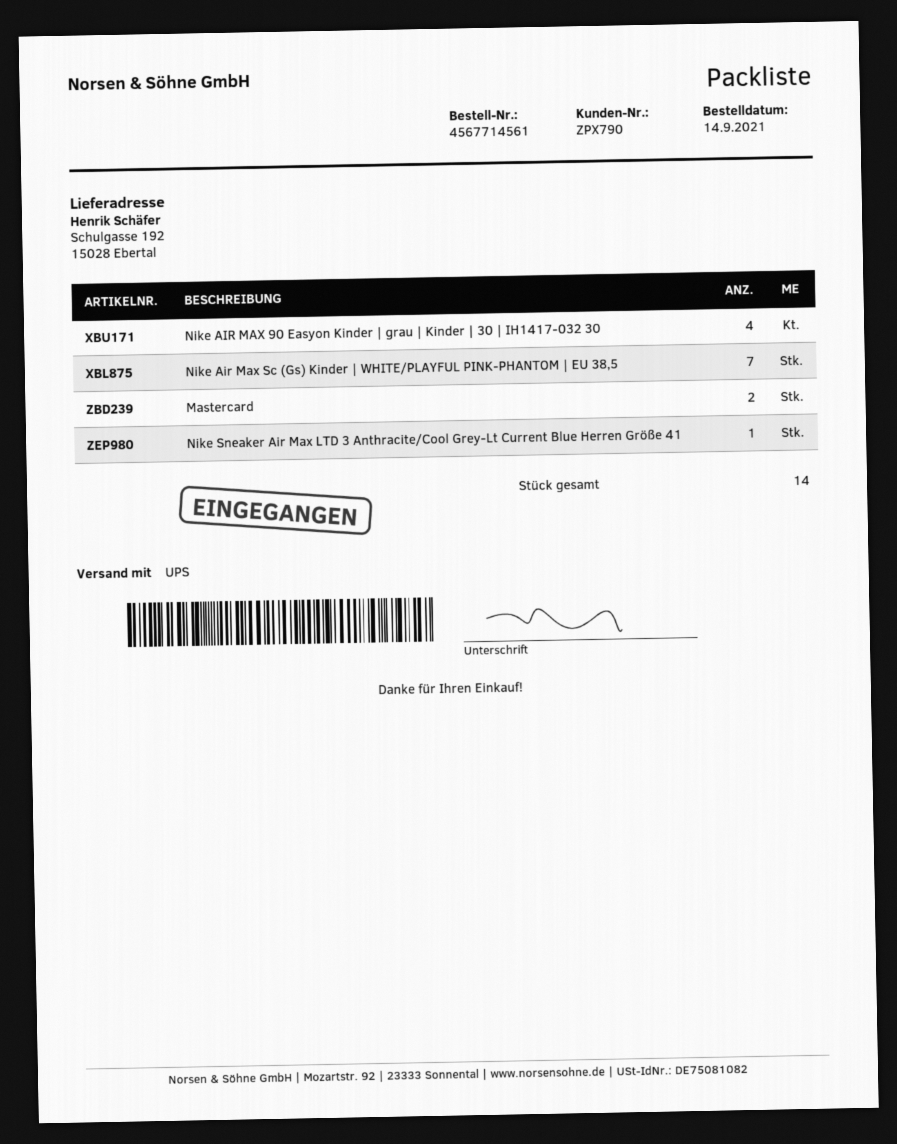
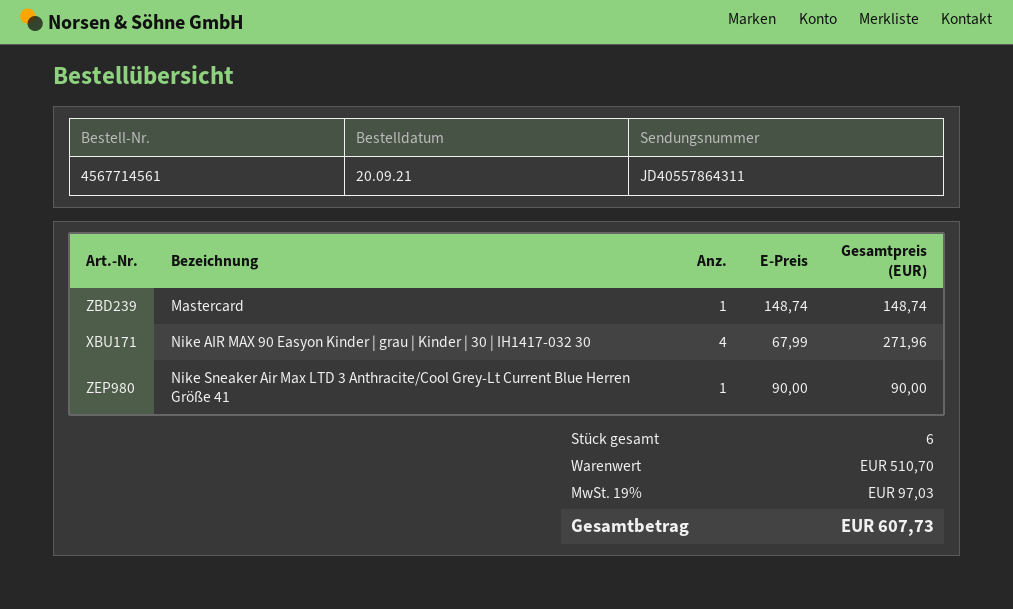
order date: 2021-09-14 -> 2021-09-20
Nike Air Max Sc (Gs) Kinder | WHITE/PLAYFUL PINK-PHANTOM | EU 38,5: 7 -> none
Mastercard: 2 -> 1
total quantity: 14 -> 6

